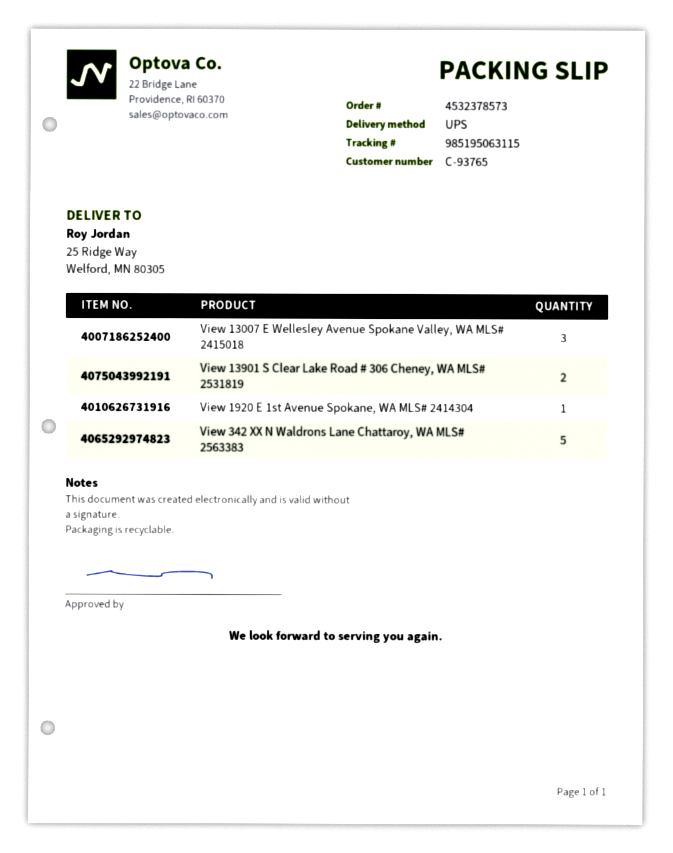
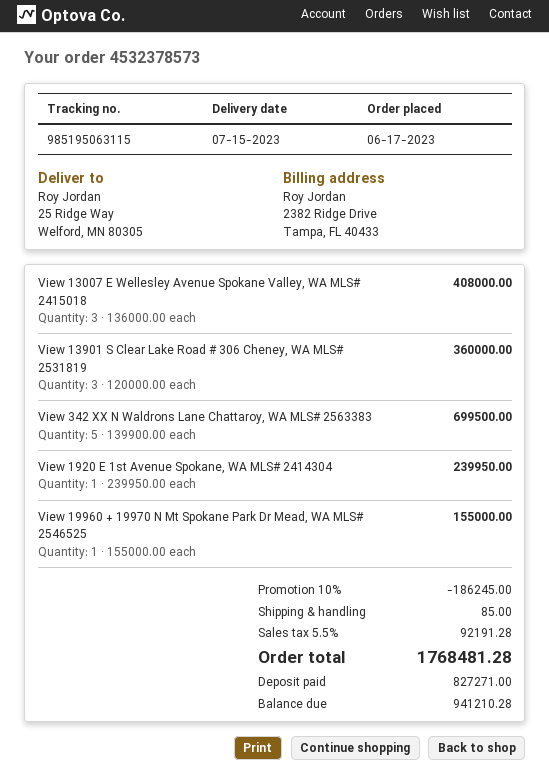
View 13901 S Clear Lake Road # 306 Cheney, WA MLS# 2531819: 2 -> 3
View 19960 + 19970 N Mt Spokane Park Dr Mead, WA MLS# 2546525: none -> 1

